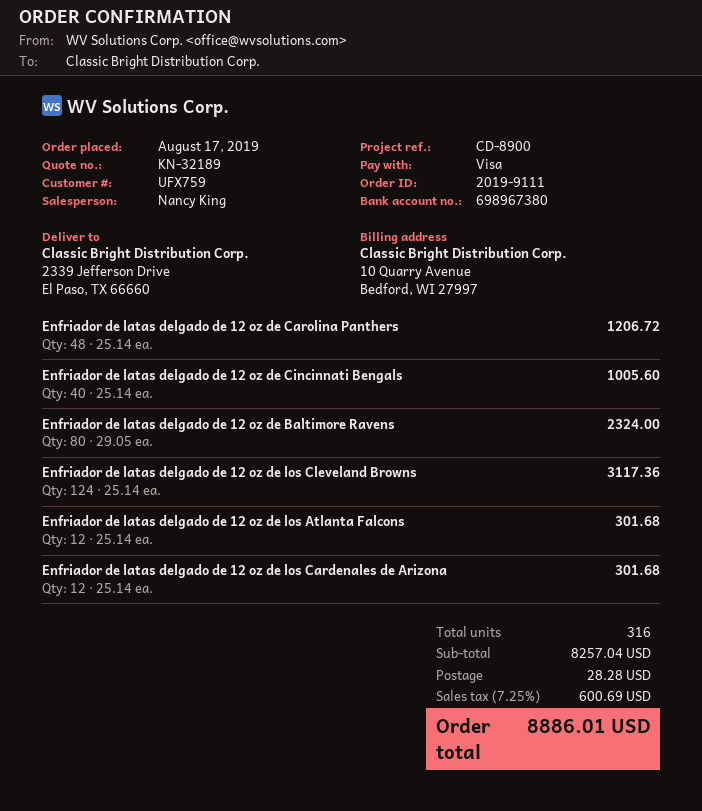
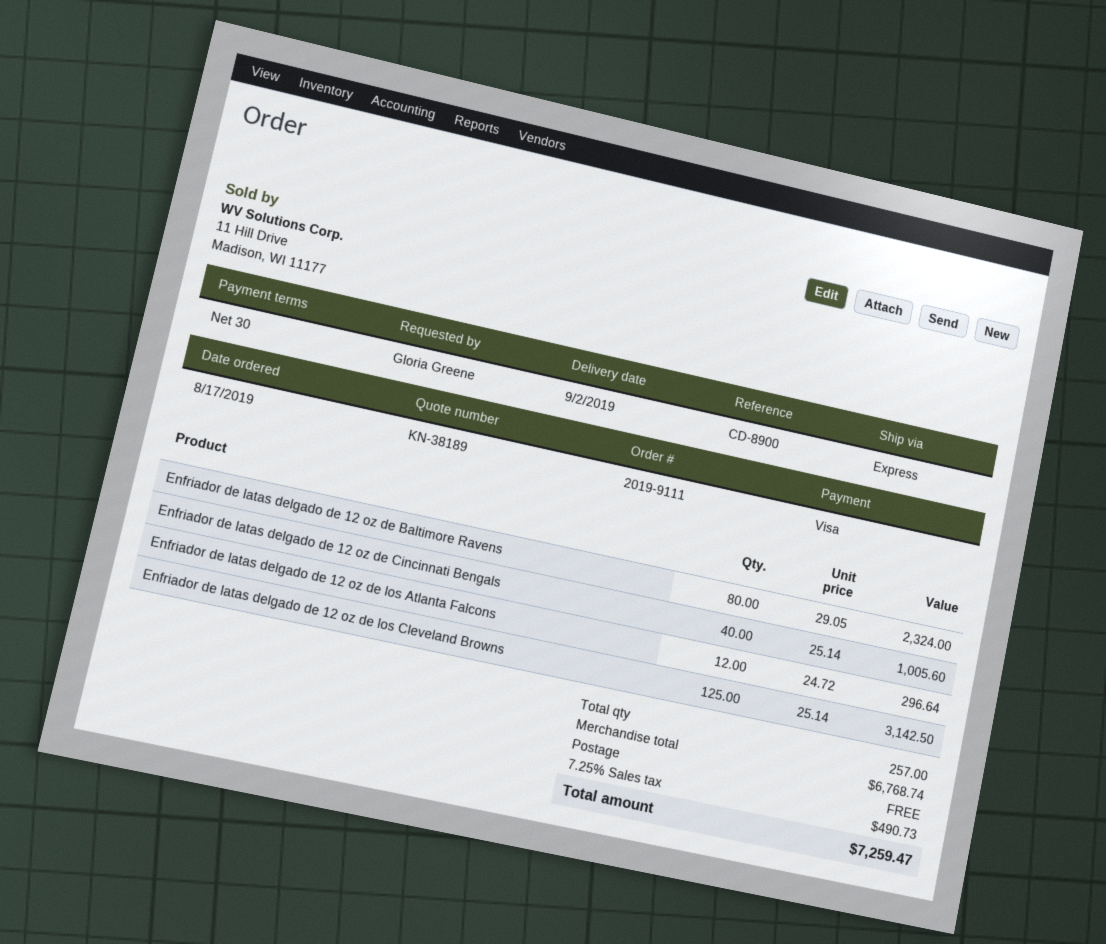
quote number: KN-32189 -> KN-38189
Enfriador de latas delgado de 12 oz de Carolina Panthers: 48 x 25.14 = 1206.72 -> none
Enfriador de latas delgado de 12 oz de los Cleveland Browns: 124 x 25.14 = 3117.36 -> 125 x 25.14 = 3142.50
Enfriador de latas delgado de 12 oz de los Atlanta Falcons: 12 x 25.14 = 301.68 -> 12 x 24.72 = 296.64
Enfriador de latas delgado de 12 oz de los Cardenales de Arizona: 12 x 25.14 = 301.68 -> none
total quantity: 316 -> 257
subtotal: 8257.04 -> 6768.74
shipping: 28.28 -> 0.00
tax: 7.25% = 600.69 -> 7.25% = 490.73
total: 8886.01 -> 7259.47

